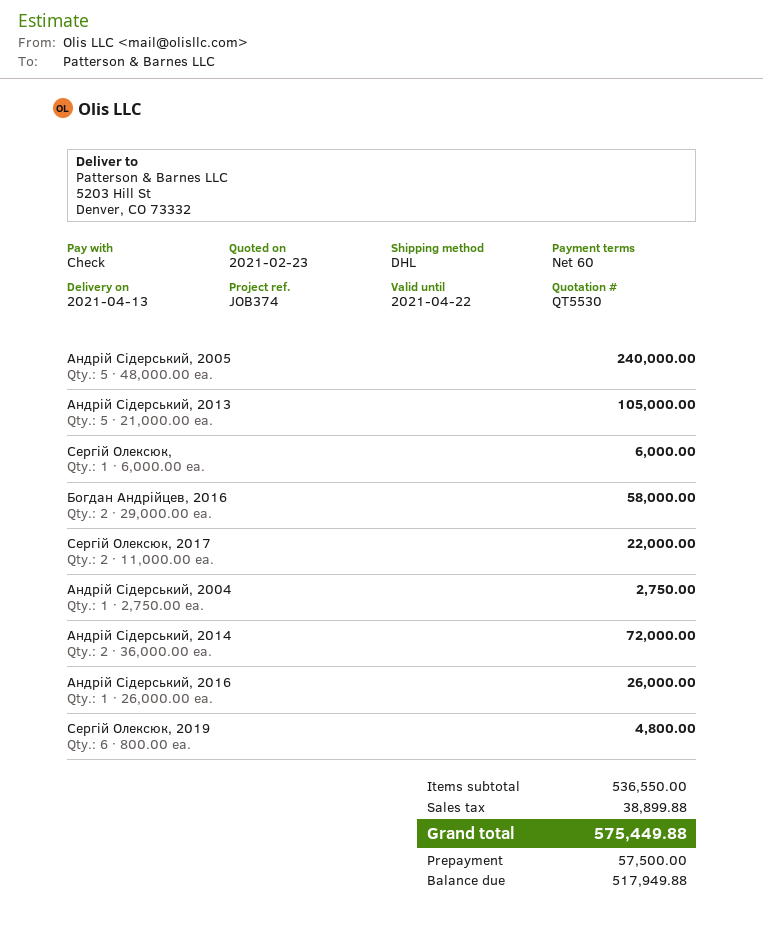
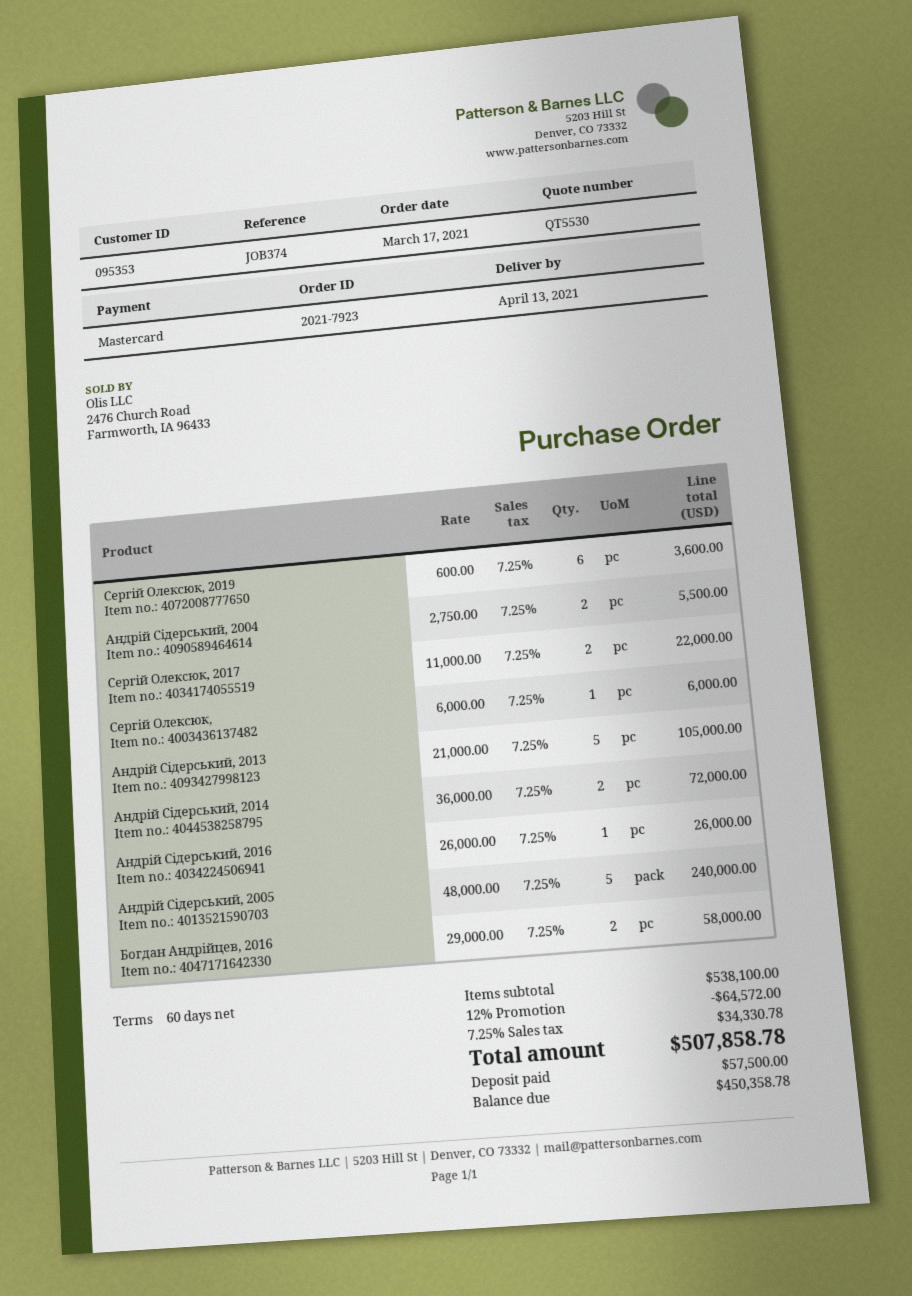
payment method: cheque -> Mastercard
Андрій Сідерський, 2004: 1 x 2750.00 = 2750.00 -> 2 x 2750.00 = 5500.00
Сергій Олексюк, 2019: 6 x 800.00 = 4800.00 -> 6 x 600.00 = 3600.00
subtotal: 536550.00 -> 538100.00
discount: none -> 12% = 64572.00
tax: 38899.88 -> 34330.78
total: 575449.88 -> 507858.78
balance: 517949.88 -> 450358.78

